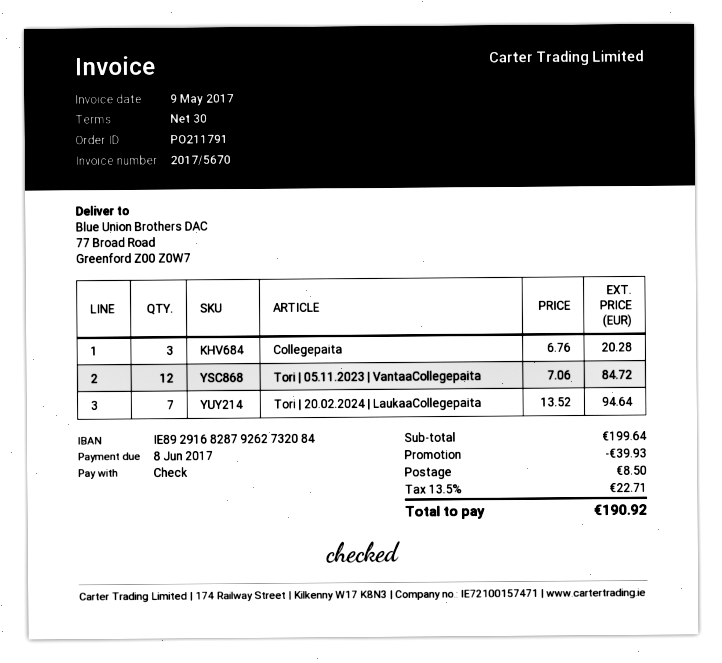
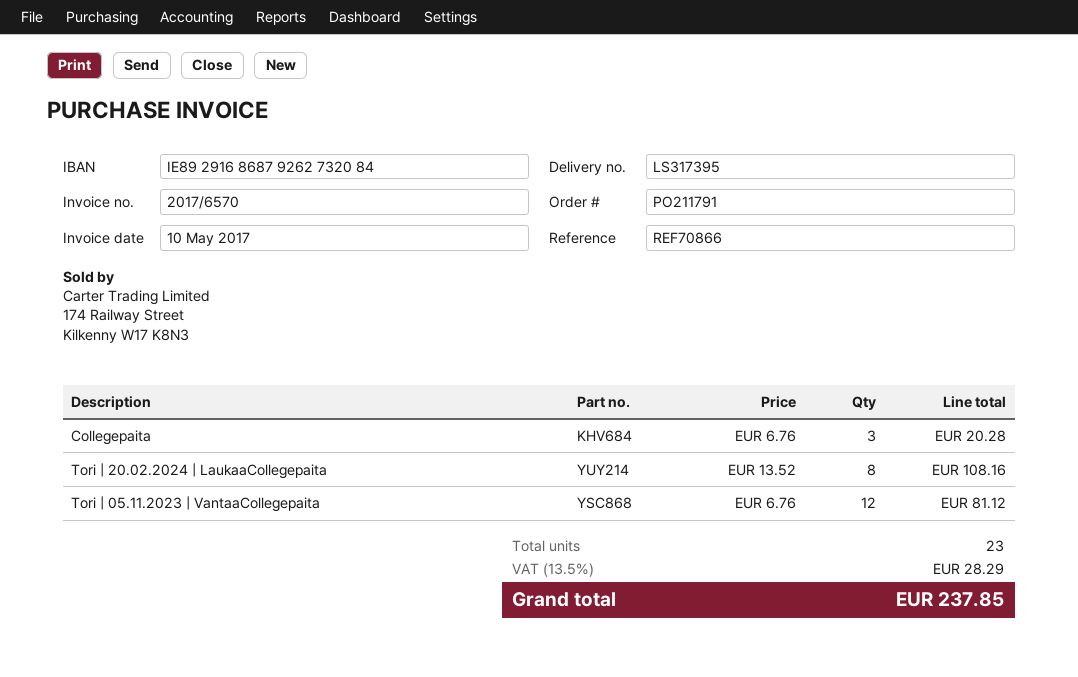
invoice number: 2017/5670 -> 2017/6570
invoice date: 2017-05-09 -> 2017-05-10
bank account: IE89291682879262732084 -> IE89291686879262732084
Tori | 05.11.2023 | VantaaCollegepaita: 12 x 7.06 = 84.72 -> 12 x 6.76 = 81.12
Tori | 20.02.2024 | LaukaaCollegepaita: 7 x 13.52 = 94.64 -> 8 x 13.52 = 108.16
discount: 39.93 -> none
shipping: 8.50 -> none
tax: 13.5% = 22.71 -> 13.5% = 28.29
total: 190.92 -> 237.85

